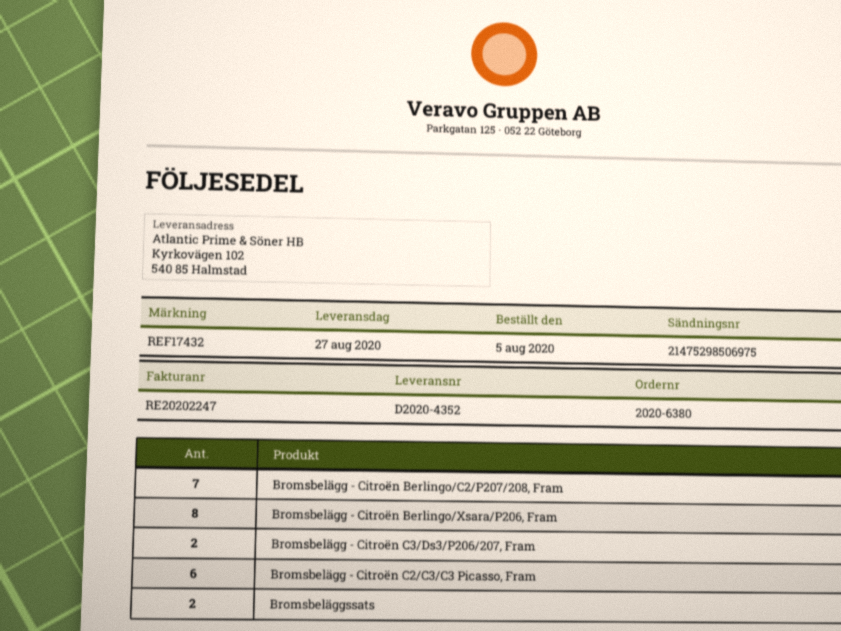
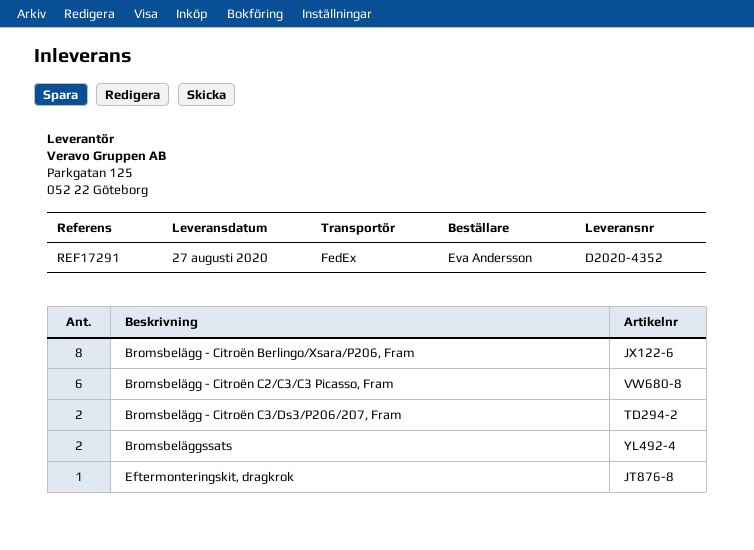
reference: REF17432 -> REF17291
Bromsbelägg - Citroën Berlingo/C2/P207/208, Fram: 7 -> none
Eftermonteringskit, dragkrok: none -> 1

